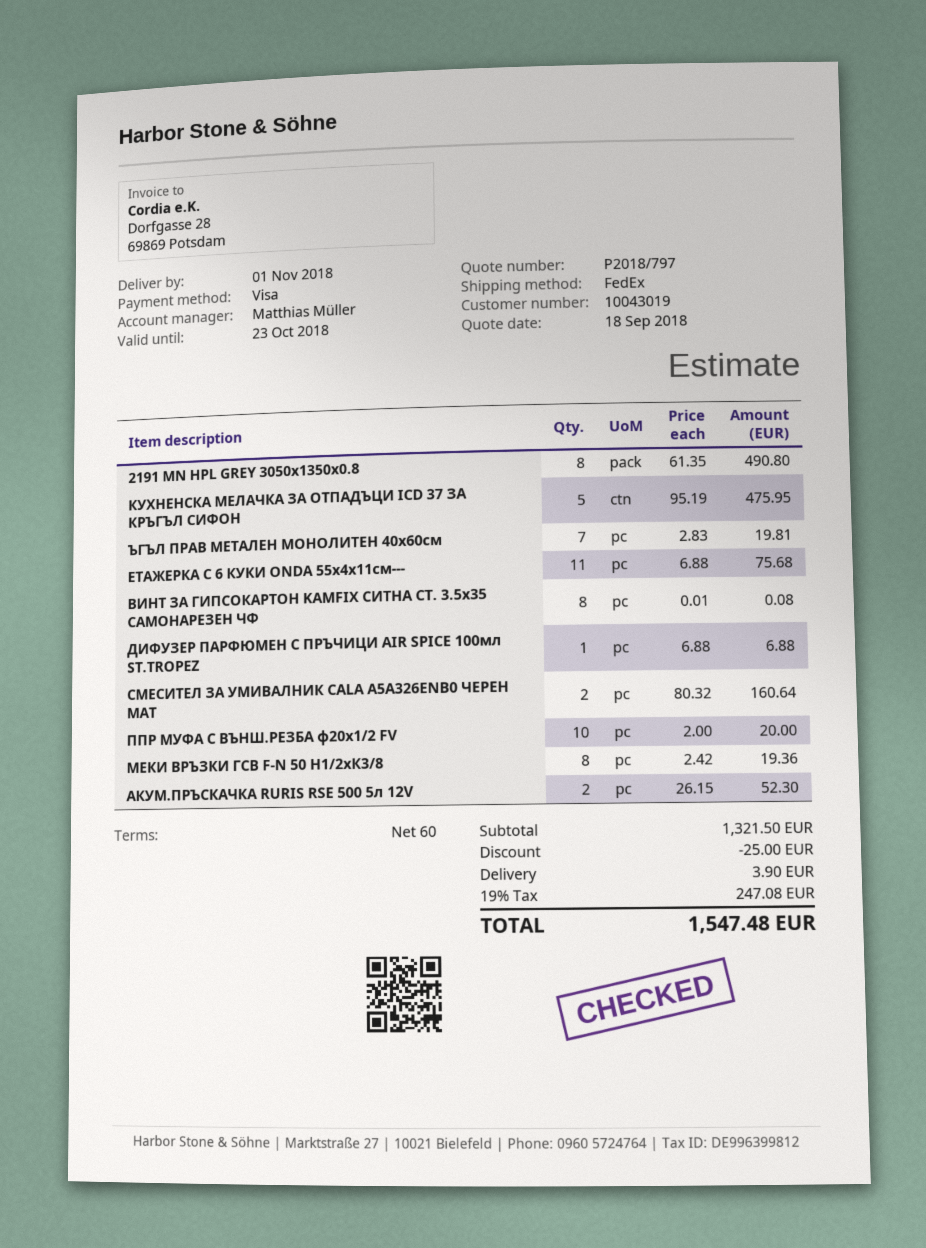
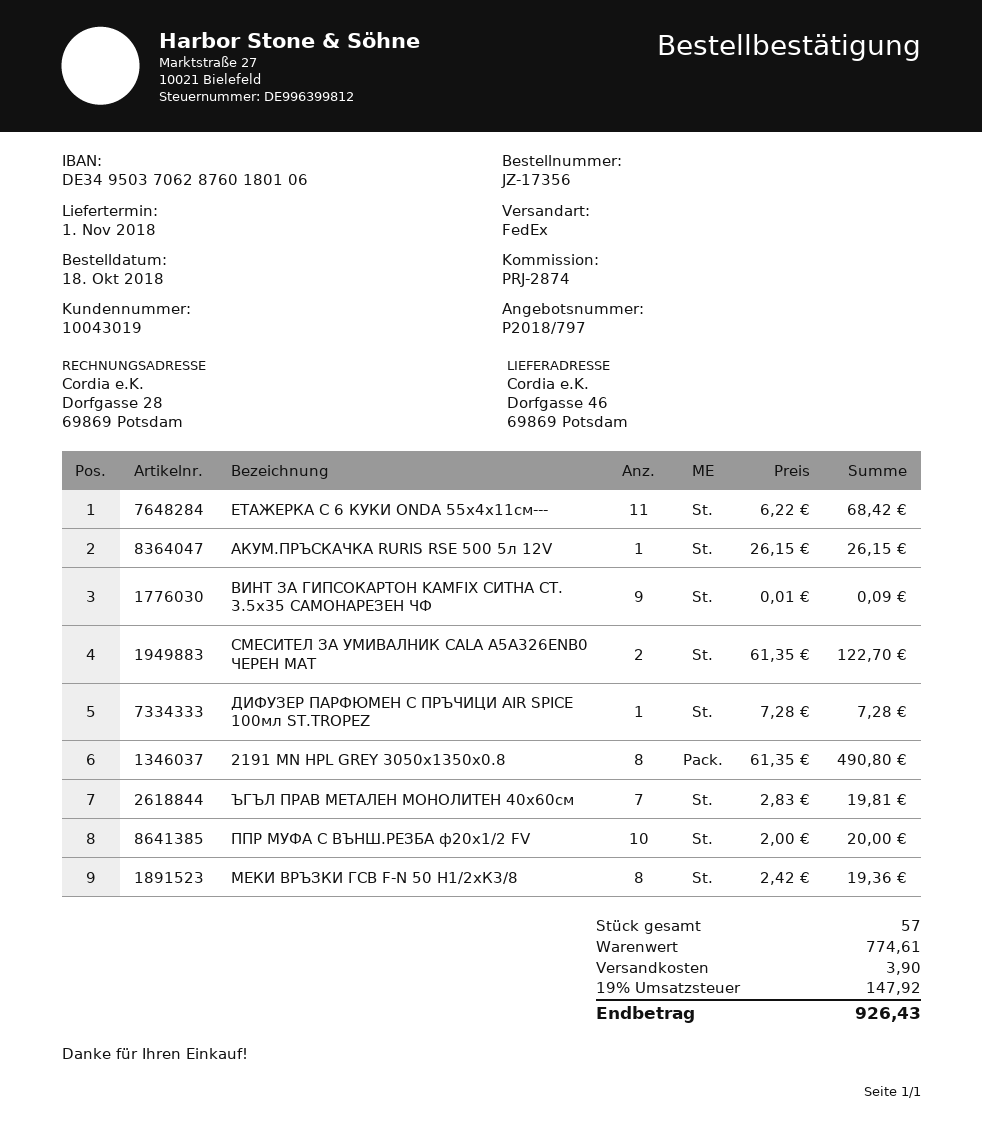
КУХНЕНСКА МЕЛАЧКА ЗА ОТПАДЪЦИ ICD 37 ЗА КРЪГЪЛ СИФОН: 5 x 95.19 = 475.95 -> none
ЕТАЖЕРКА С 6 КУКИ ONDA 55х4х11см---: 11 x 6.88 = 75.68 -> 11 x 6.22 = 68.42
ВИНТ ЗА ГИПСОКАРТОН KAMFIX СИТНА СТ. 3.5x35 САМОНАРЕЗЕН ЧФ: 8 x 0.01 = 0.08 -> 9 x 0.01 = 0.09
ДИФУЗЕР ПАРФЮМЕН С ПРЪЧИЦИ AIR SPICE 100мл ST.TROPEZ: 1 x 6.88 = 6.88 -> 1 x 7.28 = 7.28
СМЕСИТЕЛ ЗА УМИВАЛНИК CALA A5A326ENB0 ЧЕРЕН МАТ: 2 x 80.32 = 160.64 -> 2 x 61.35 = 122.70
АКУМ.ПРЪСКАЧКА RURIS RSE 500 5л 12V: 2 x 26.15 = 52.30 -> 1 x 26.15 = 26.15
subtotal: 1321.50 -> 774.61
discount: 25.00 -> none
tax: 19% = 247.08 -> 19% = 147.92
total: 1547.48 -> 926.43

